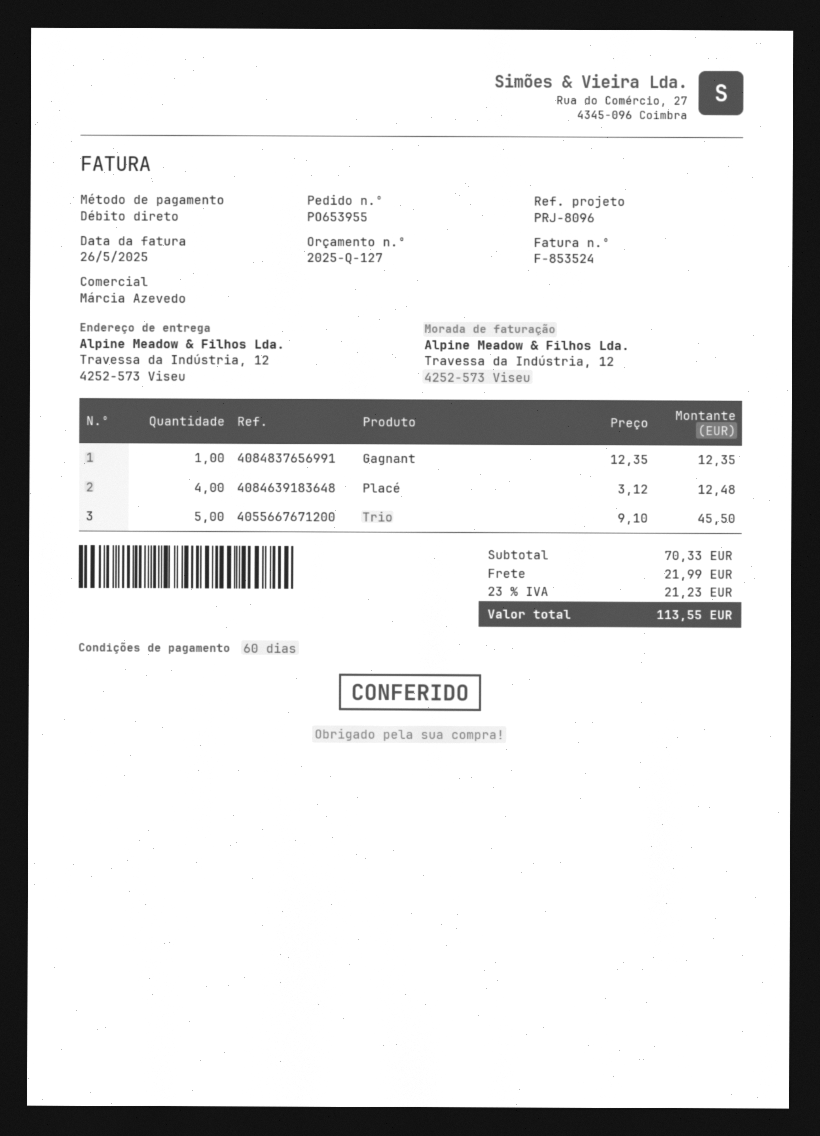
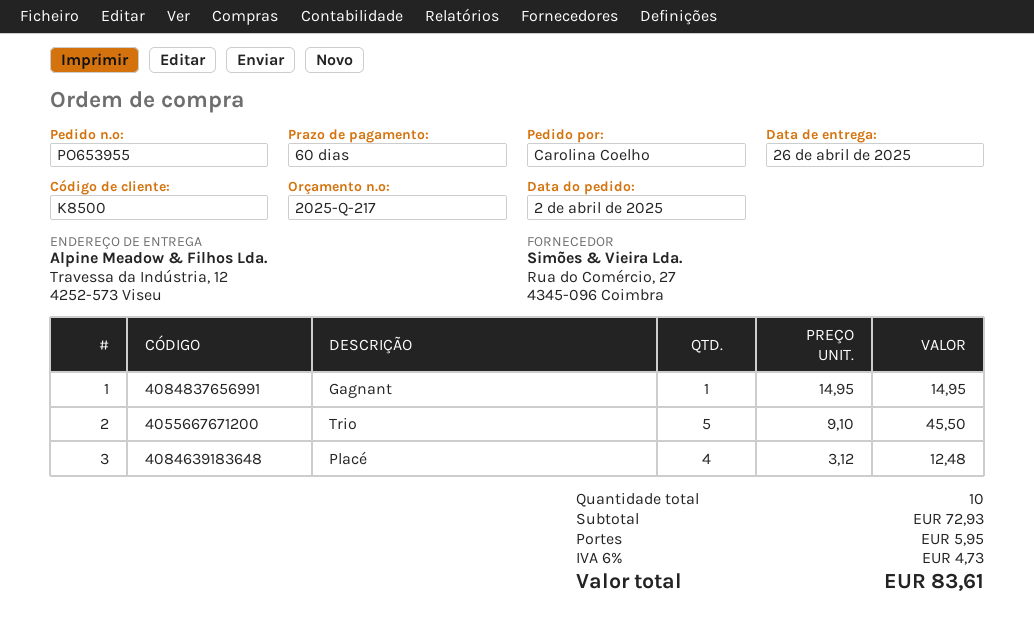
quote number: 2025-Q-127 -> 2025-Q-217
Gagnant: 1 x 12.35 = 12.35 -> 1 x 14.95 = 14.95
subtotal: 70.33 -> 72.93
shipping: 21.99 -> 5.95
tax: 23% = 21.23 -> 6% = 4.73
total: 113.55 -> 83.61

